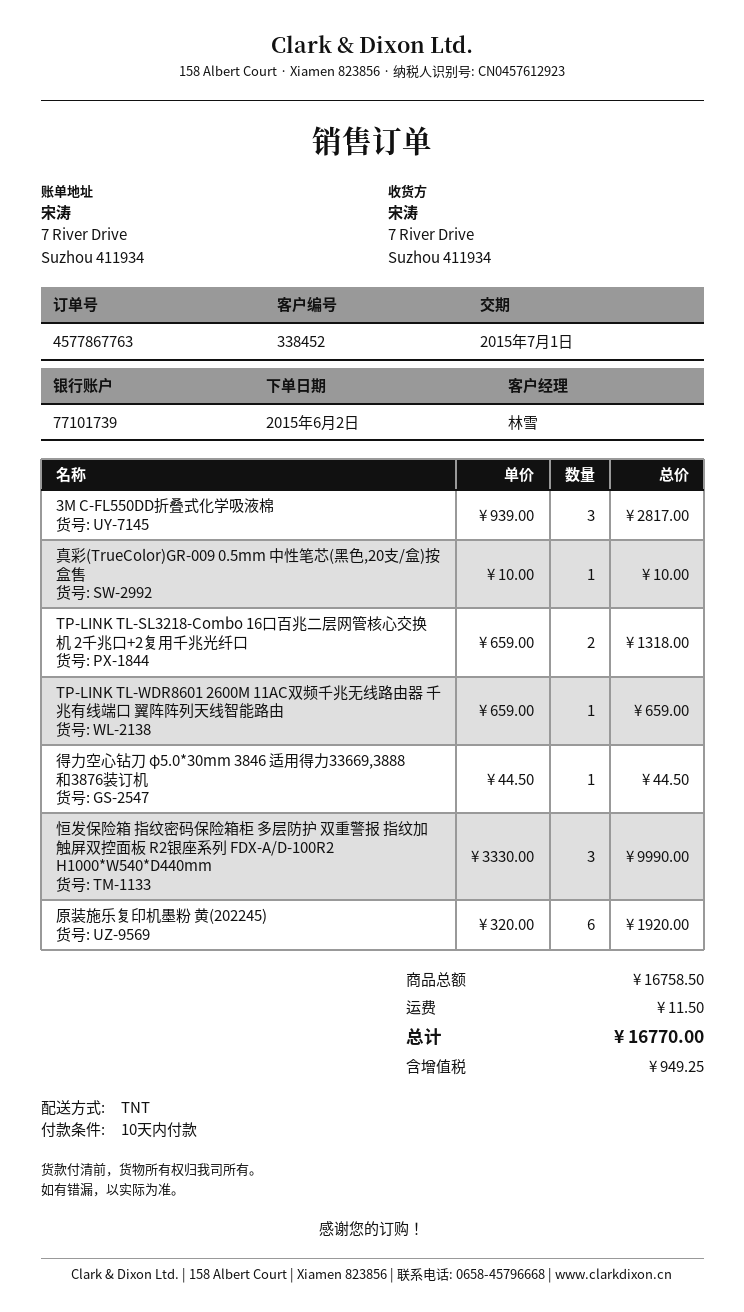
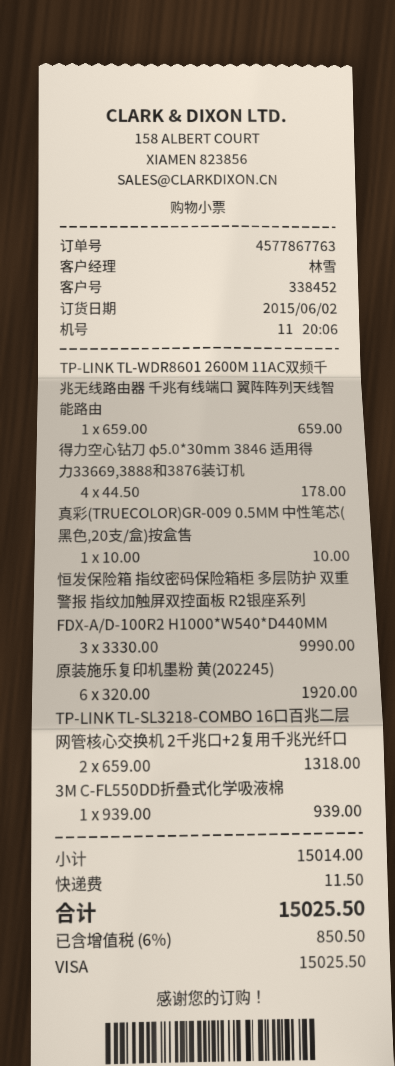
3M C-FL550DD折叠式化学吸液棉: 3 x 939.00 = 2817.00 -> 1 x 939.00 = 939.00
得力空心钻刀 φ5.0*30mm 3846 适用得力33669,3888和3876装订机: 1 x 44.50 = 44.50 -> 4 x 44.50 = 178.00
subtotal: 16758.50 -> 15014.00
tax: 949.25 -> 850.50
total: 16770.00 -> 15025.50

